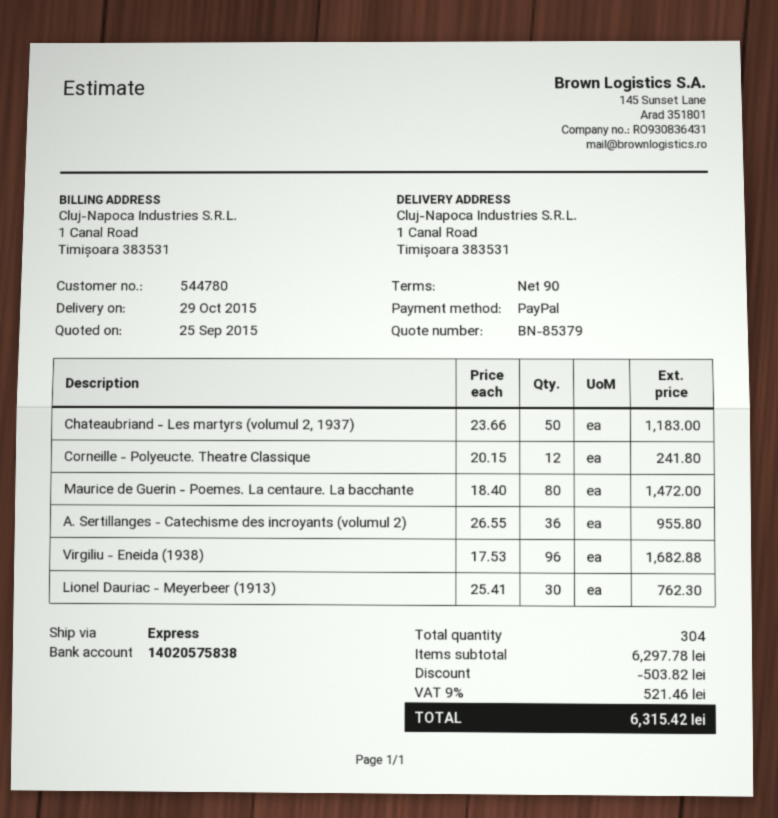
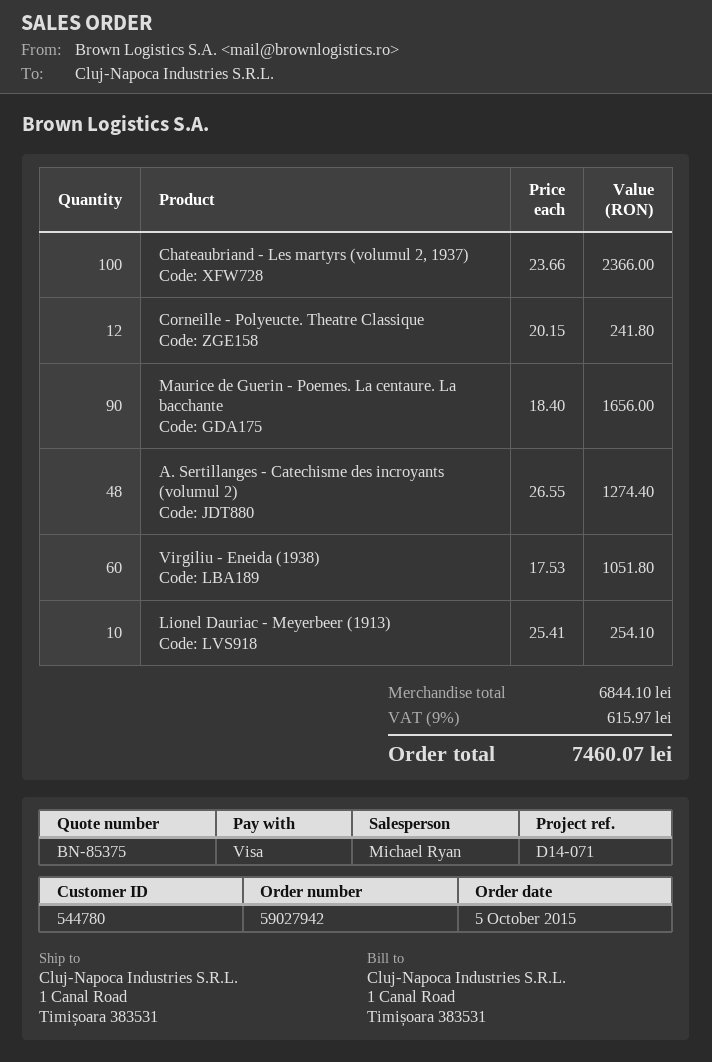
quote number: BN-85379 -> BN-85375
payment method: PayPal -> Visa
Chateaubriand - Les martyrs (volumul 2, 1937): 50 x 23.66 = 1183.00 -> 100 x 23.66 = 2366.00
Maurice de Guerin - Poemes. La centaure. La bacchante: 80 x 18.40 = 1472.00 -> 90 x 18.40 = 1656.00
A. Sertillanges - Catechisme des incroyants (volumul 2): 36 x 26.55 = 955.80 -> 48 x 26.55 = 1274.40
Virgiliu - Eneida (1938): 96 x 17.53 = 1682.88 -> 60 x 17.53 = 1051.80
Lionel Dauriac - Meyerbeer (1913): 30 x 25.41 = 762.30 -> 10 x 25.41 = 254.10
subtotal: 6297.78 -> 6844.10
discount: 503.82 -> none
tax: 9% = 521.46 -> 9% = 615.97
total: 6315.42 -> 7460.07

